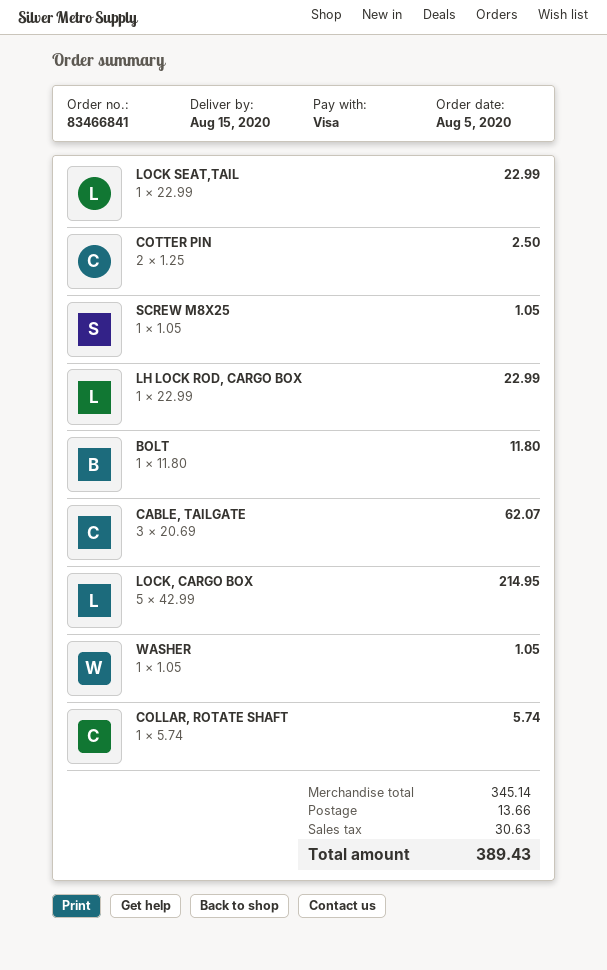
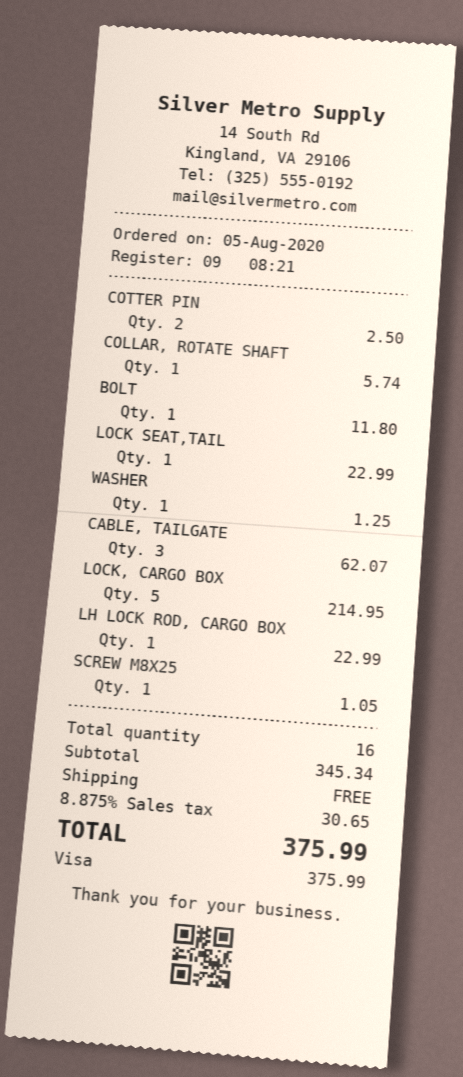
WASHER: 1 for 1.05 -> 1 for 1.25
subtotal: 345.14 -> 345.34
shipping: 13.66 -> 0.00
tax: 30.63 -> 30.65
total: 389.43 -> 375.99

